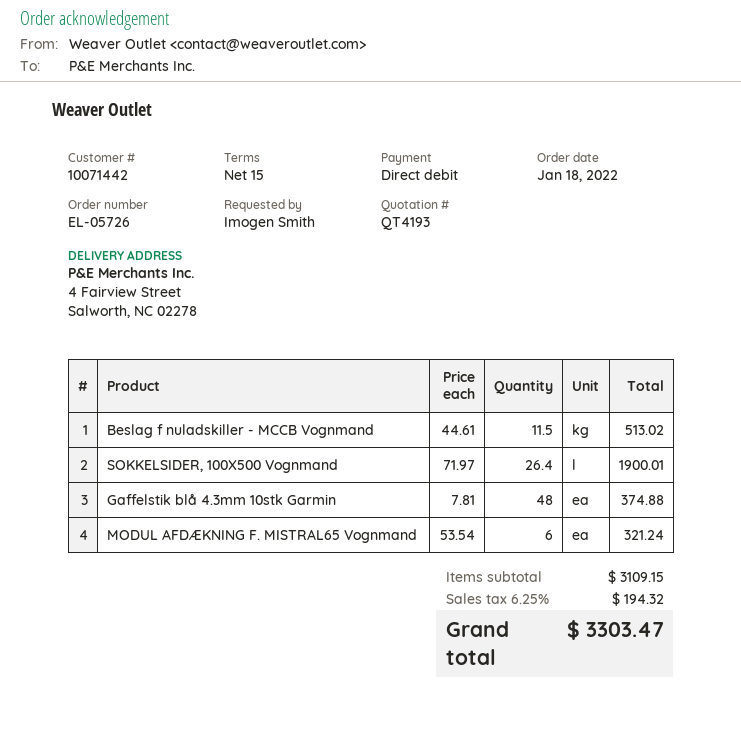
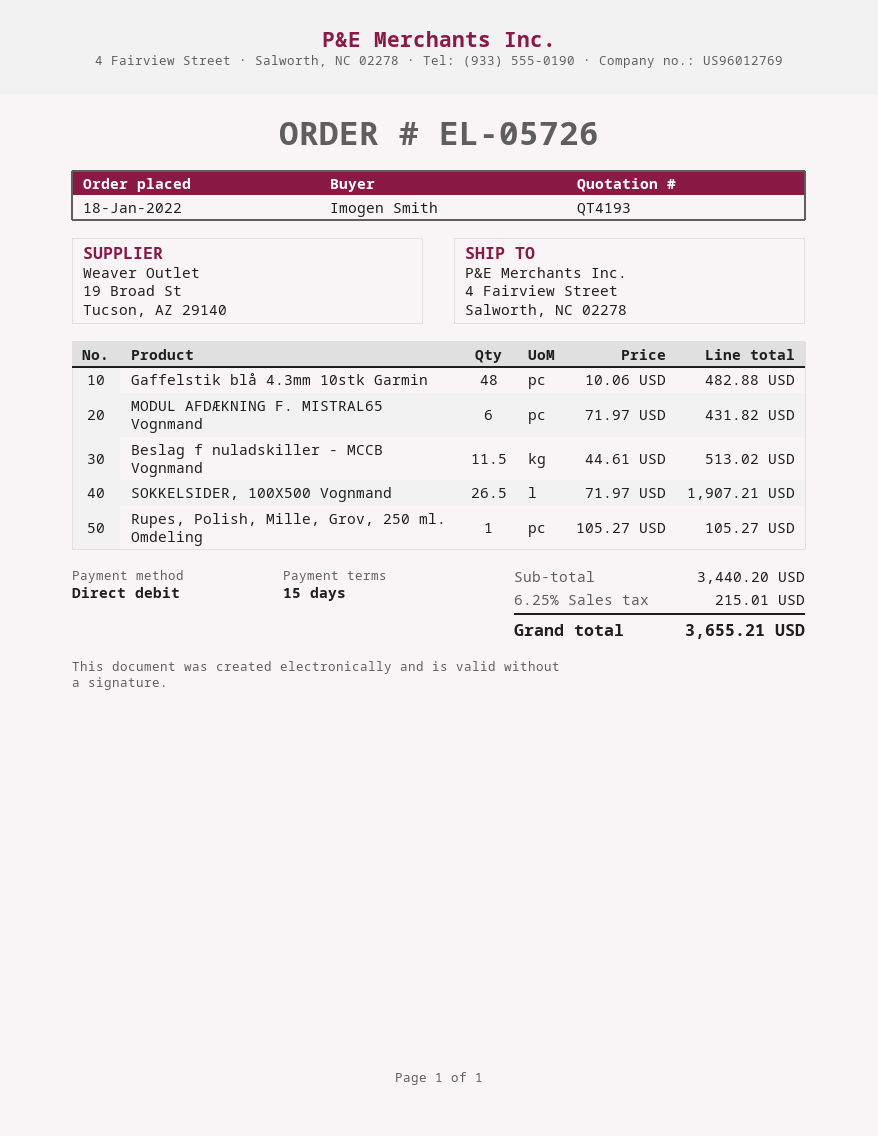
SOKKELSIDER, 100X500 Vognmand: 26.4 x 71.97 = 1900.01 -> 26.5 x 71.97 = 1907.21
Gaffelstik blå 4.3mm 10stk Garmin: 48 x 7.81 = 374.88 -> 48 x 10.06 = 482.88
MODUL AFDÆKNING F. MISTRAL65 Vognmand: 6 x 53.54 = 321.24 -> 6 x 71.97 = 431.82
Rupes, Polish, Mille, Grov, 250 ml. Omdeling: none -> 1 x 105.27 = 105.27
subtotal: 3109.15 -> 3440.20
tax: 6.25% = 194.32 -> 6.25% = 215.01
total: 3303.47 -> 3655.21

